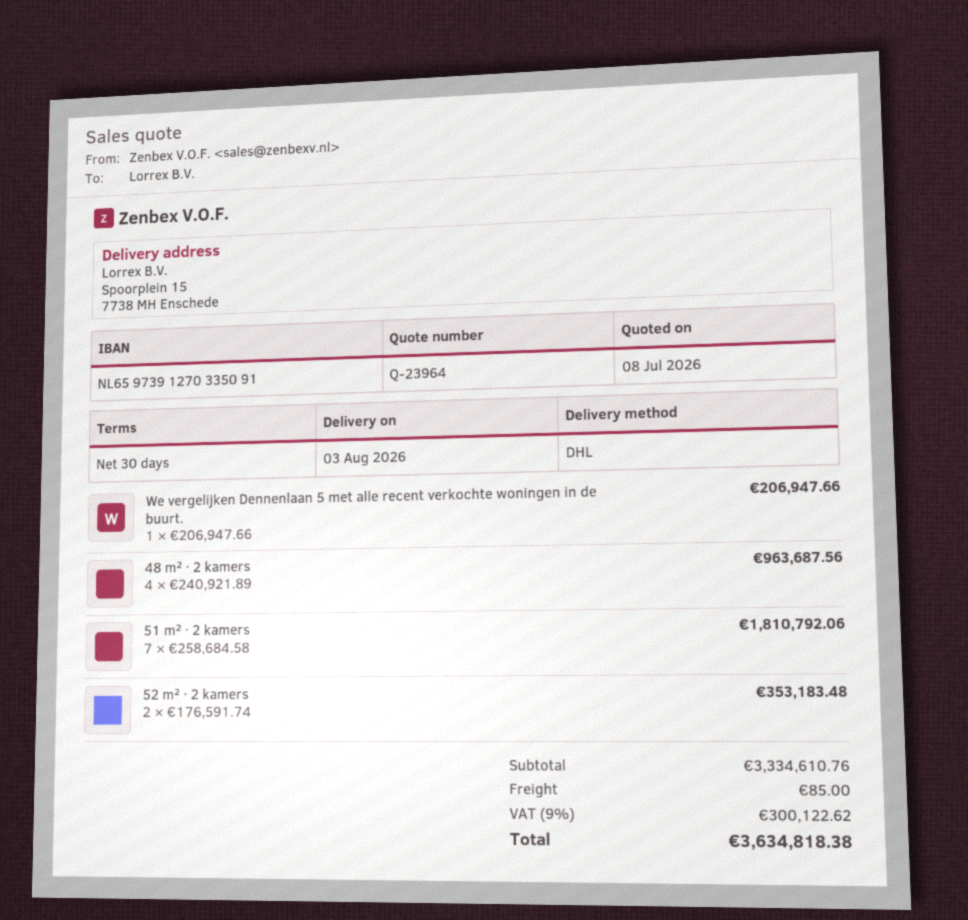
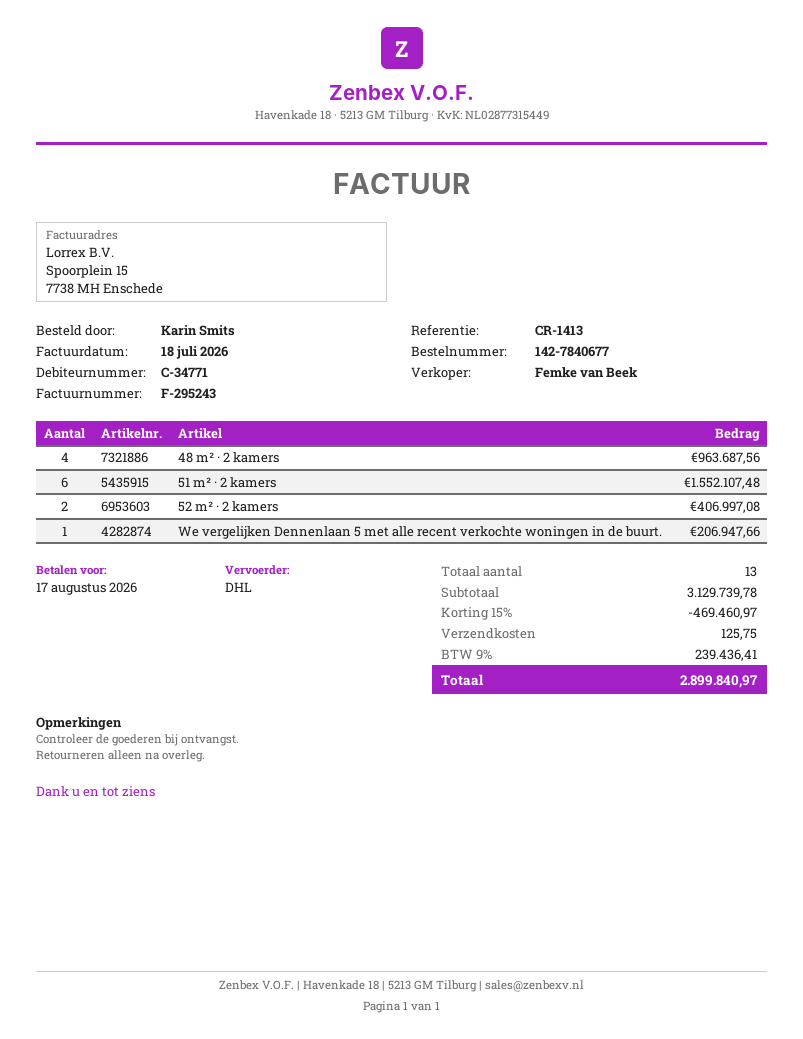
51 m² · 2 kamers: 7 for 1810792.06 -> 6 for 1552107.48
52 m² · 2 kamers: 2 for 353183.48 -> 2 for 406997.08
subtotal: 3334610.76 -> 3129739.78
discount: none -> 15% = 469460.97
shipping: 85.00 -> 125.75
tax: 9% = 300122.62 -> 9% = 239436.41
total: 3634818.38 -> 2899840.97

